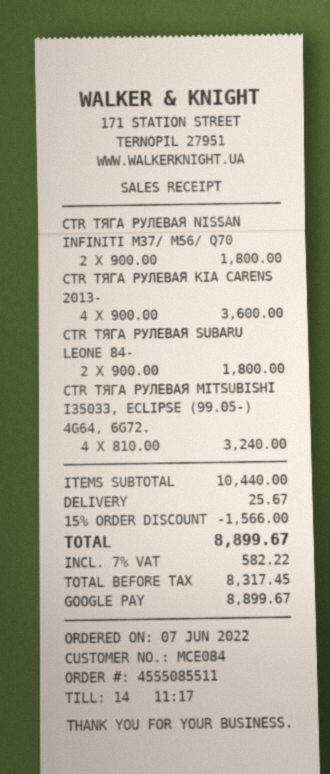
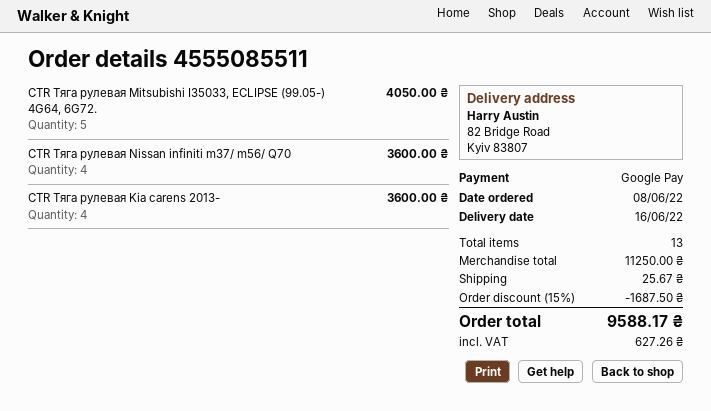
order date: 2022-06-07 -> 2022-06-08
CTR ТЯГА РУЛЕВАЯ NISSAN INFINITI M37/ M56/ Q70: 2 for 1800.00 -> 4 for 3600.00
CTR ТЯГА РУЛЕВАЯ SUBARU LEONE 84-: 2 for 1800.00 -> none
CTR ТЯГА РУЛЕВАЯ MITSUBISHI I35033, ECLIPSE (99.05-) 4G64, 6G72.: 4 for 3240.00 -> 5 for 4050.00
subtotal: 10440.00 -> 11250.00
discount: 15% = 1566.00 -> 15% = 1687.50
tax: 582.22 -> 627.26
total: 8899.67 -> 9588.17

